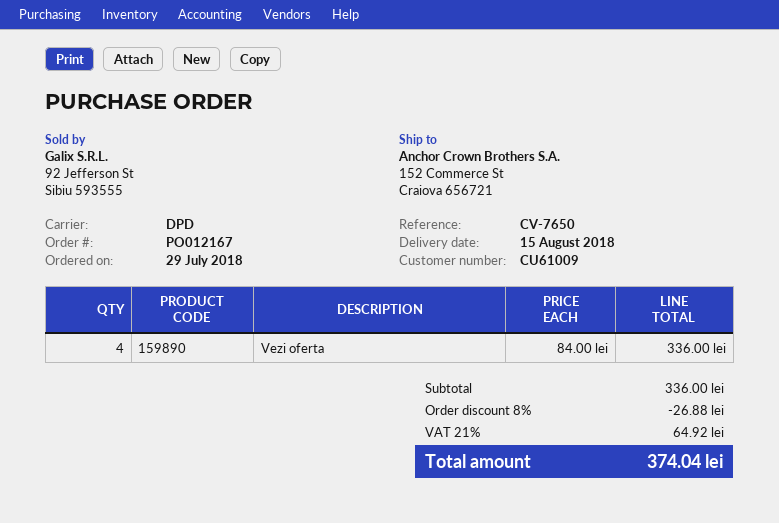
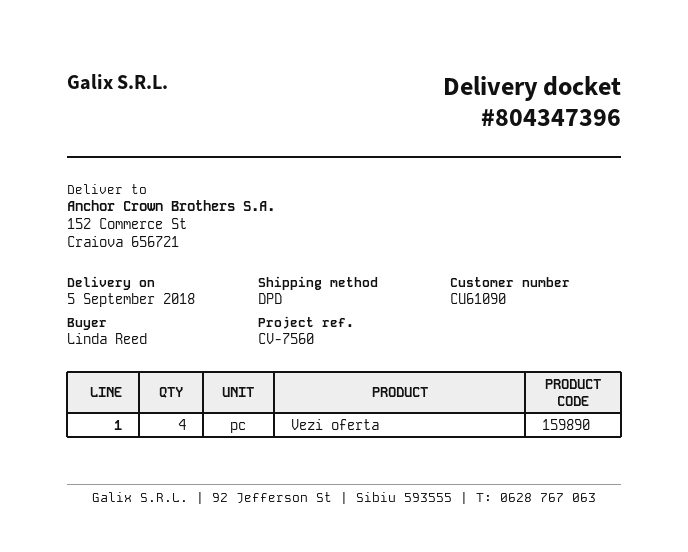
delivery date: 2018-08-15 -> 2018-09-05
customer number: CU61009 -> CU61090
reference: CV-7650 -> CV-7560

